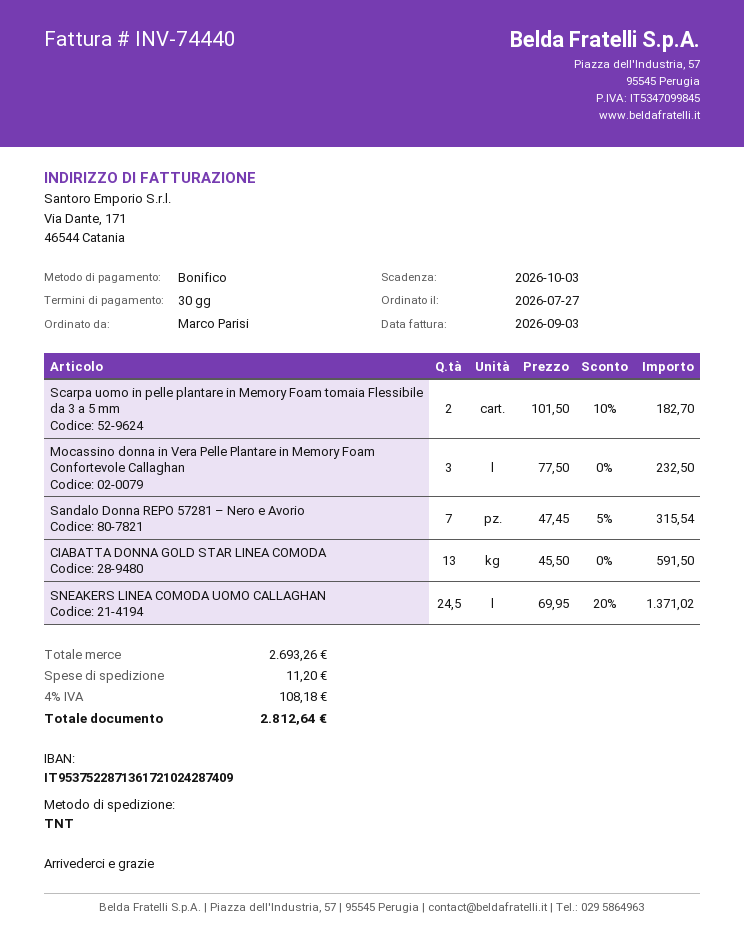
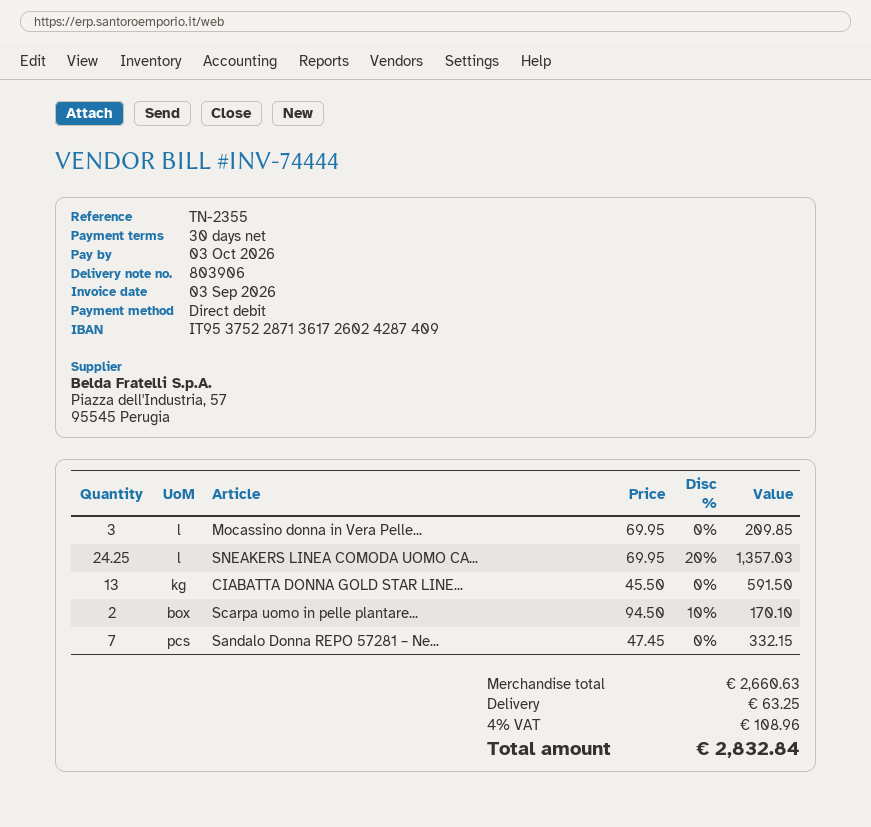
invoice number: INV-74440 -> INV-74444
payment method: bank transfer -> direct debit
bank account: IT9537522871361721024287409 -> IT9537522871361726024287409
Scarpa uomo in pelle plantare in Memory Foam tomaia Flessibile da 3 a 5 mm: 2 x 101.50 - 10% = 182.70 -> 2 x 94.50 - 10% = 170.10
Mocassino donna in Vera Pelle Plantare in Memory Foam Confortevole Callaghan: 3 x 77.50 = 232.50 -> 3 x 69.95 = 209.85
Sandalo Donna REPO 57281 – Nero e Avorio: 7 x 47.45 - 5% = 315.54 -> 7 x 47.45 = 332.15
SNEAKERS LINEA COMODA UOMO CALLAGHAN: 24.5 x 69.95 - 20% = 1371.02 -> 24.25 x 69.95 - 20% = 1357.03
subtotal: 2693.26 -> 2660.63
shipping: 11.20 -> 63.25
tax: 4% = 108.18 -> 4% = 108.96
total: 2812.64 -> 2832.84

